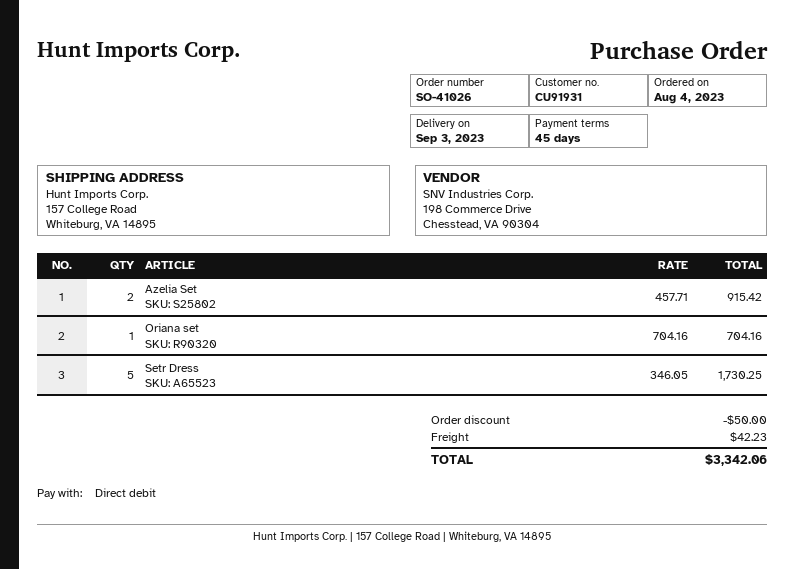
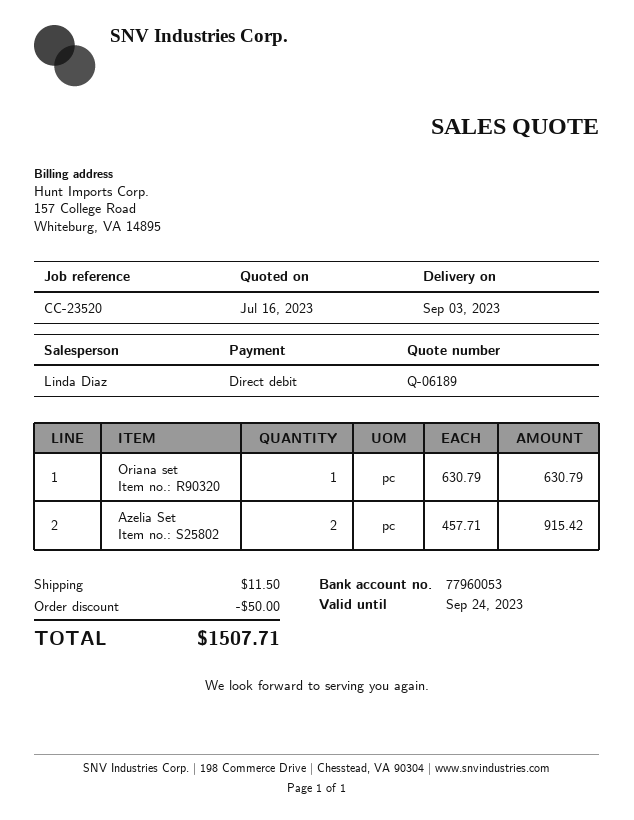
Oriana set: 1 x 704.16 = 704.16 -> 1 x 630.79 = 630.79
Setr Dress: 5 x 346.05 = 1730.25 -> none
shipping: 42.23 -> 11.50
total: 3342.06 -> 1507.71

